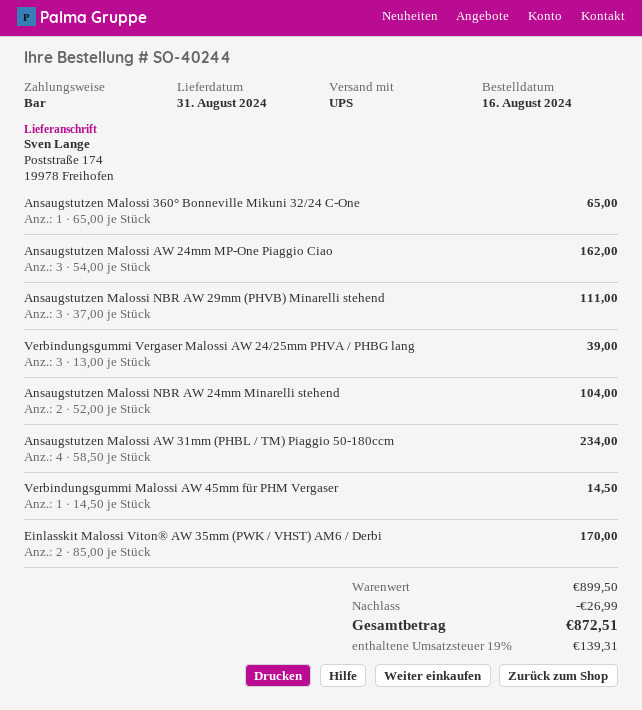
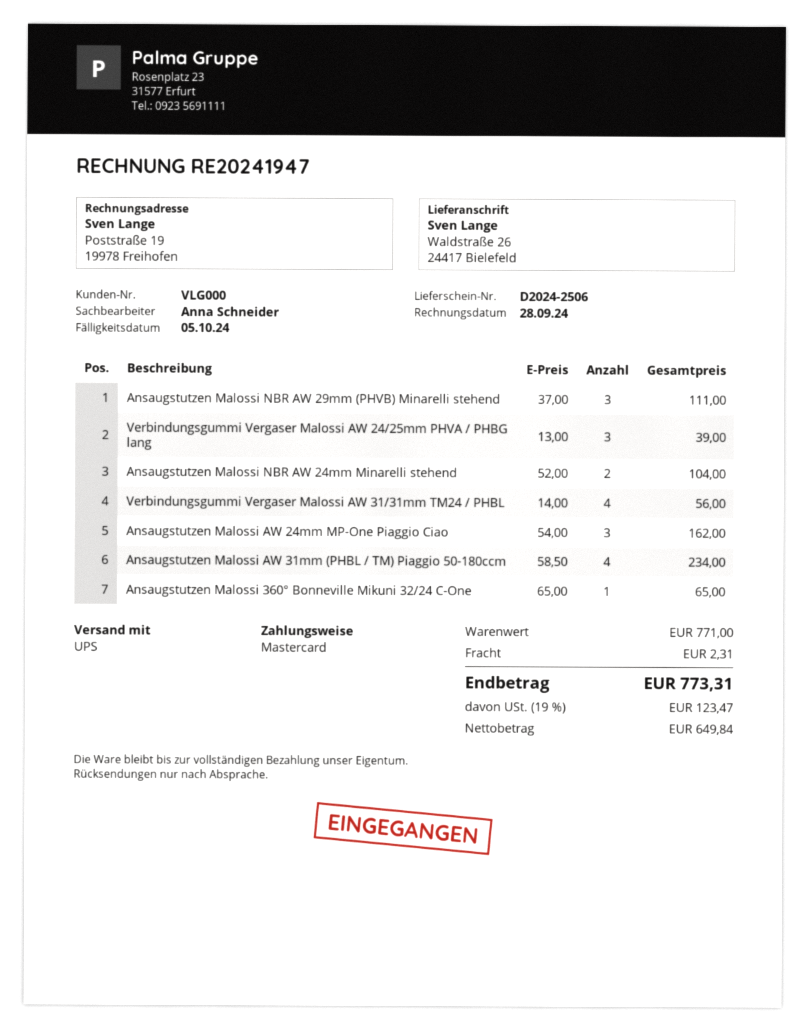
payment method: cash -> Mastercard
ship to: Poststraße 174, 19978 Freihofen -> Waldstraße 26, 24417 Bielefeld
Verbindungsgummi Malossi AW 45mm für PHM Vergaser: 1 x 14.50 = 14.50 -> none
Einlasskit Malossi Viton® AW 35mm (PWK / VHST) AM6 / Derbi: 2 x 85.00 = 170.00 -> none
Verbindungsgummi Vergaser Malossi AW 31/31mm TM24 / PHBL: none -> 4 x 14.00 = 56.00
subtotal: 899.50 -> 771.00
discount: 26.99 -> none
shipping: none -> 2.31
tax: 19% = 139.31 -> 19% = 123.47
total: 872.51 -> 773.31

